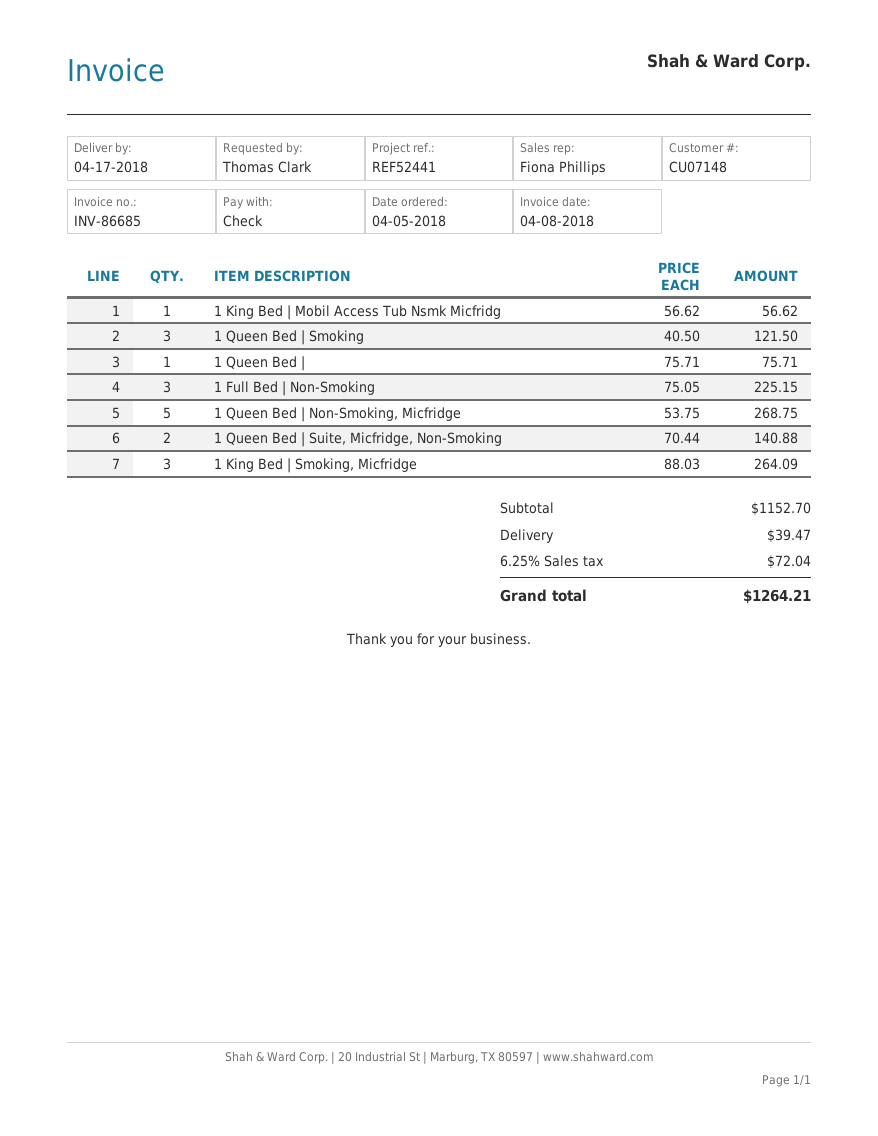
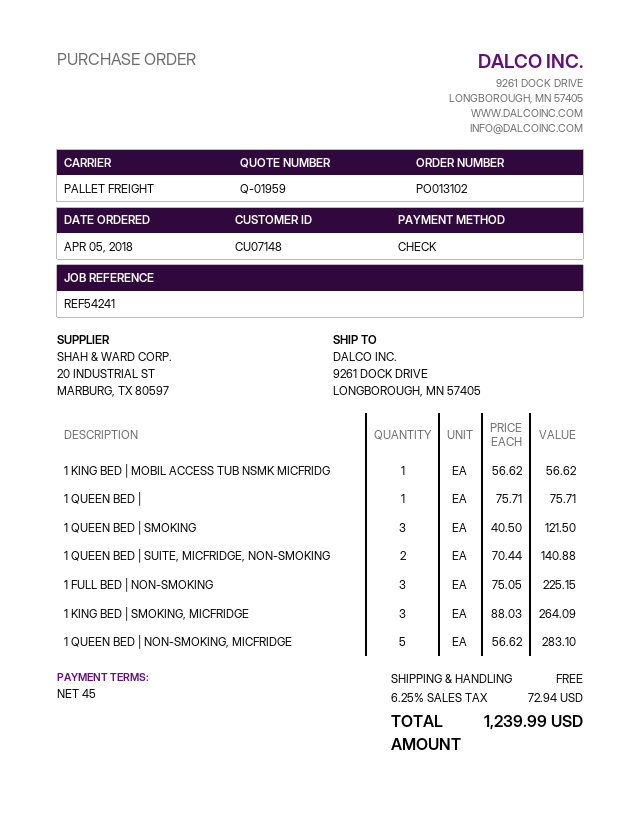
reference: REF52441 -> REF54241
1 Queen Bed | Non-Smoking, Micfridge: 5 x 53.75 = 268.75 -> 5 x 56.62 = 283.10
shipping: 39.47 -> 0.00
tax: 6.25% = 72.04 -> 6.25% = 72.94
total: 1264.21 -> 1239.99

